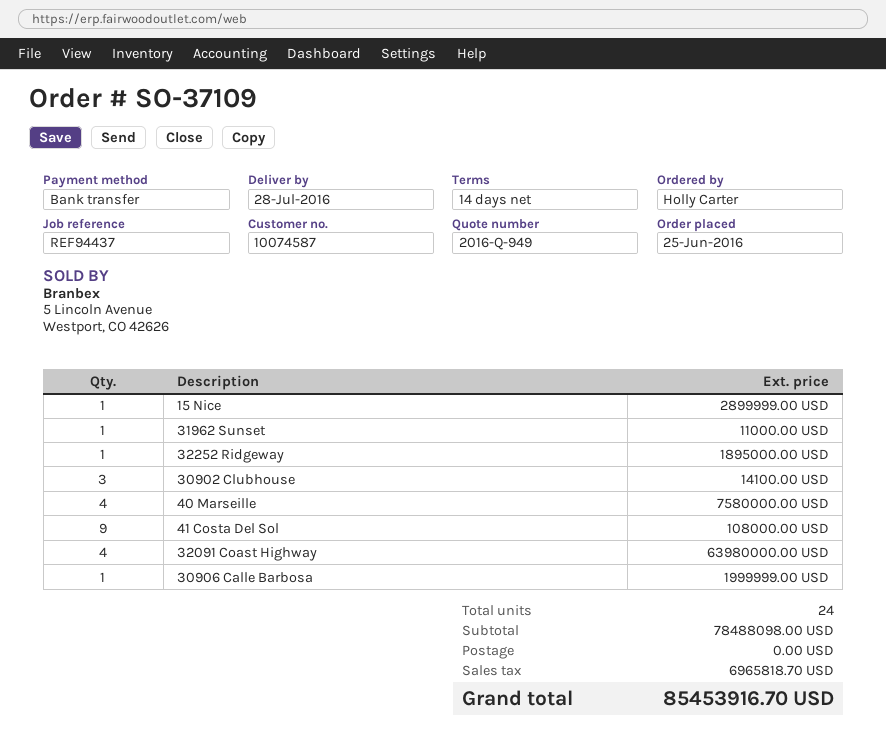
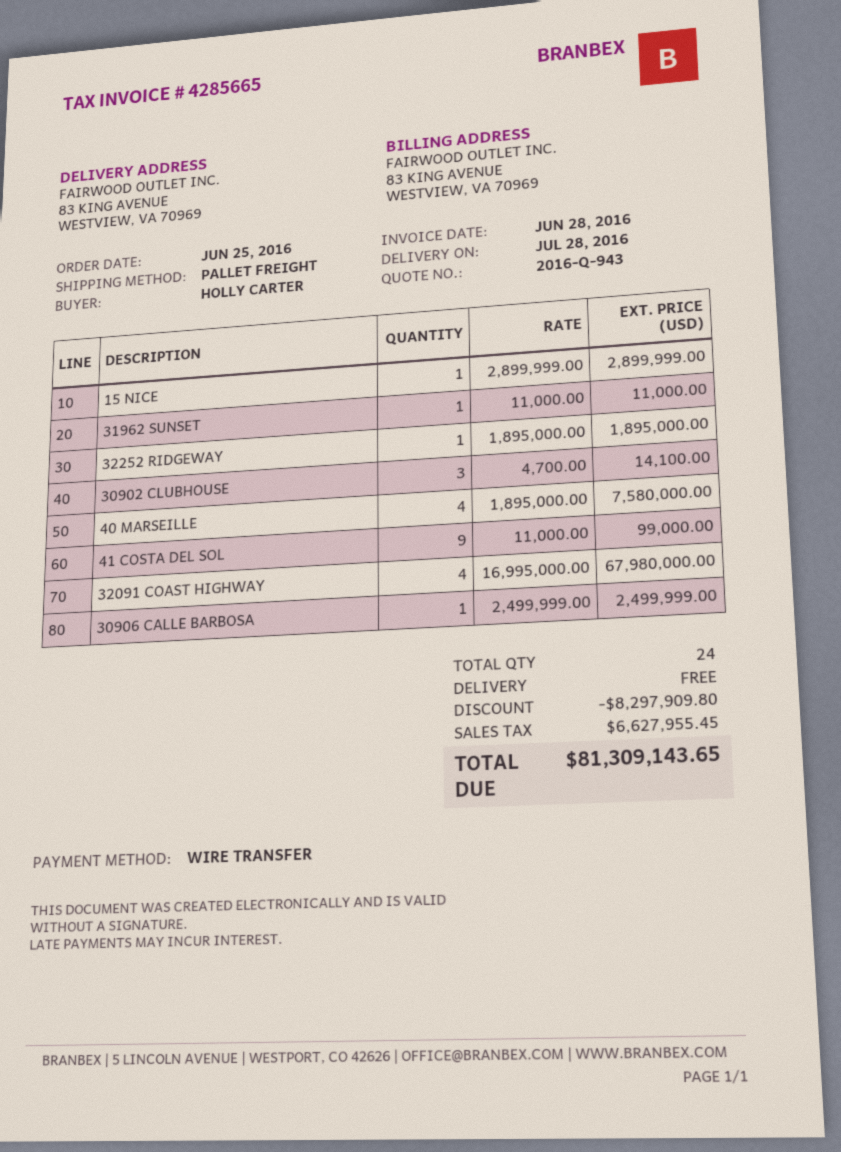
quote number: 2016-Q-949 -> 2016-Q-943
41 Costa Del Sol: 9 for 108000.00 -> 9 for 99000.00
32091 Coast Highway: 4 for 63980000.00 -> 4 for 67980000.00
30906 Calle Barbosa: 1 for 1999999.00 -> 1 for 2499999.00
discount: none -> 8297909.80
tax: 6965818.70 -> 6627955.45
total: 85453916.70 -> 81309143.65

